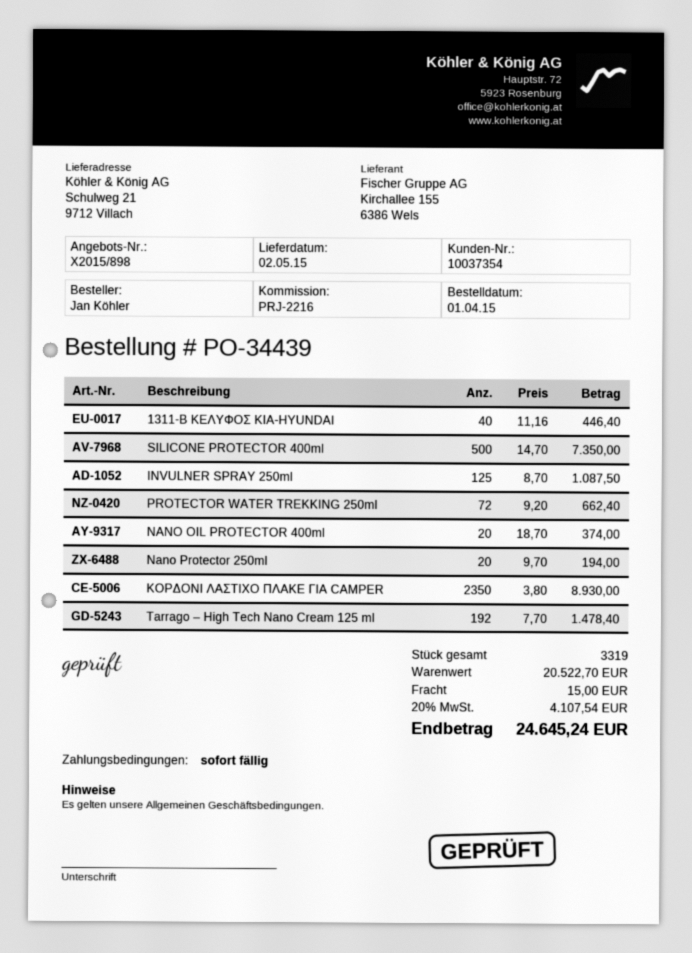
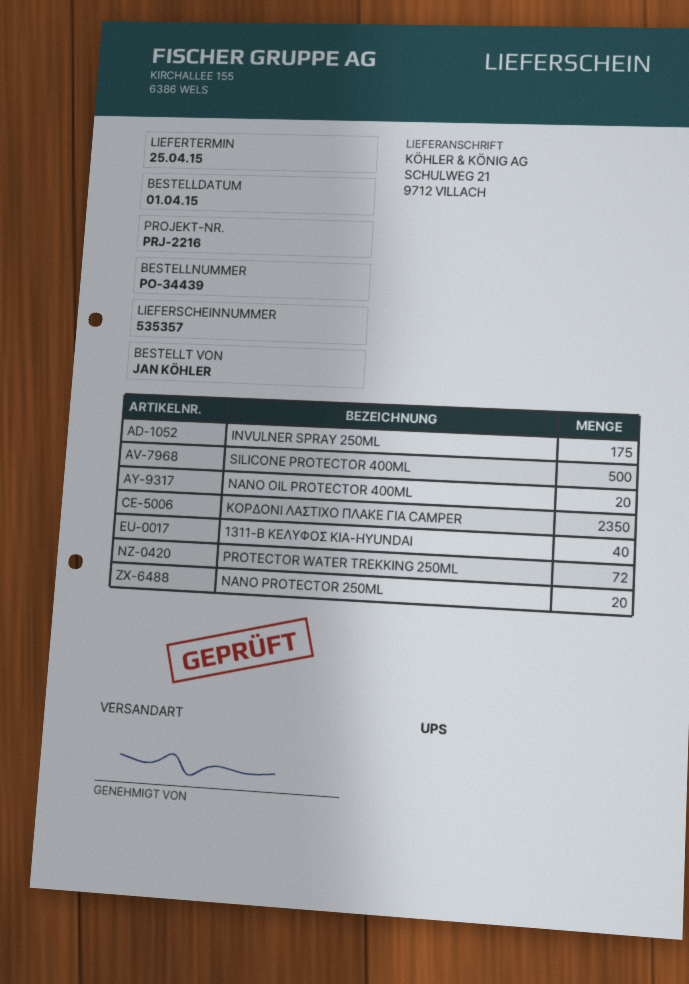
delivery date: 2015-05-02 -> 2015-04-25
INVULNER SPRAY 250ml: 125 -> 175
Tarrago – High Tech Nano Cream 125 ml: 192 -> none

